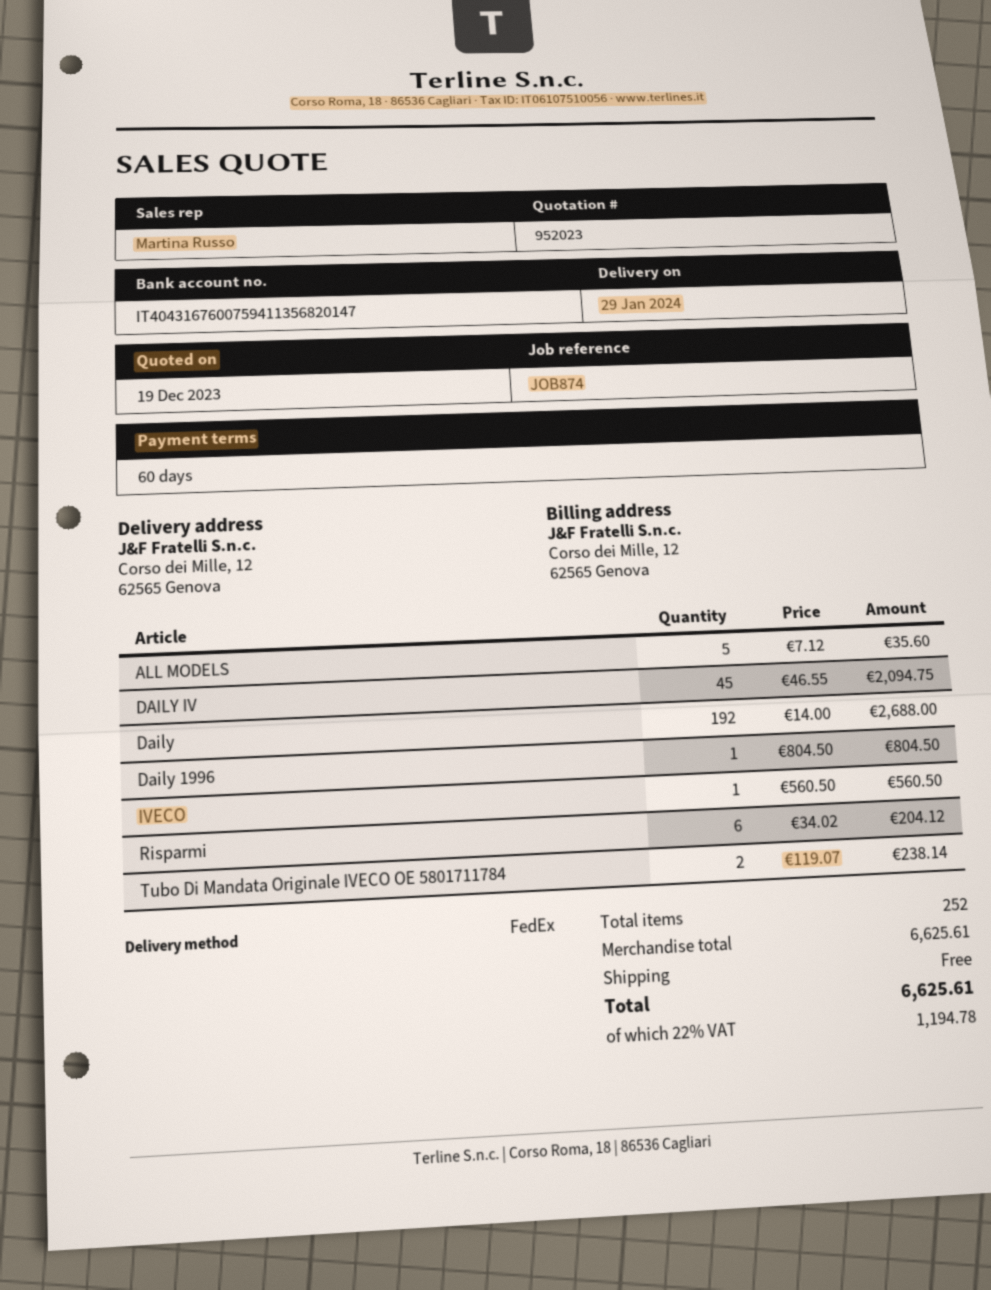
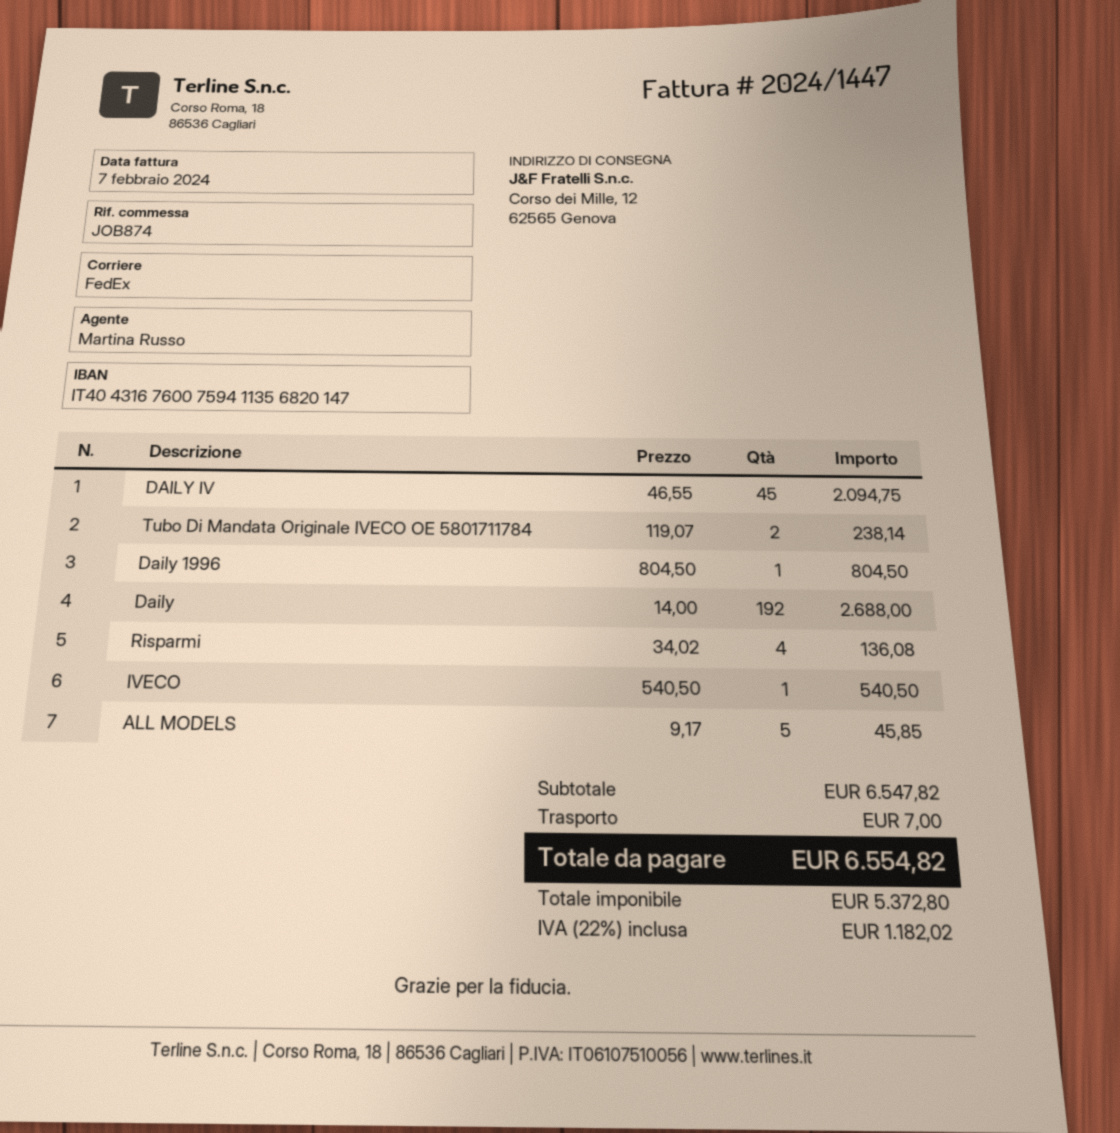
ALL MODELS: 5 x 7.12 = 35.60 -> 5 x 9.17 = 45.85
IVECO: 1 x 560.50 = 560.50 -> 1 x 540.50 = 540.50
Risparmi: 6 x 34.02 = 204.12 -> 4 x 34.02 = 136.08
subtotal: 6625.61 -> 6547.82
shipping: 0.00 -> 7.00
tax: 22% = 1194.78 -> 22% = 1182.02
total: 6625.61 -> 6554.82

